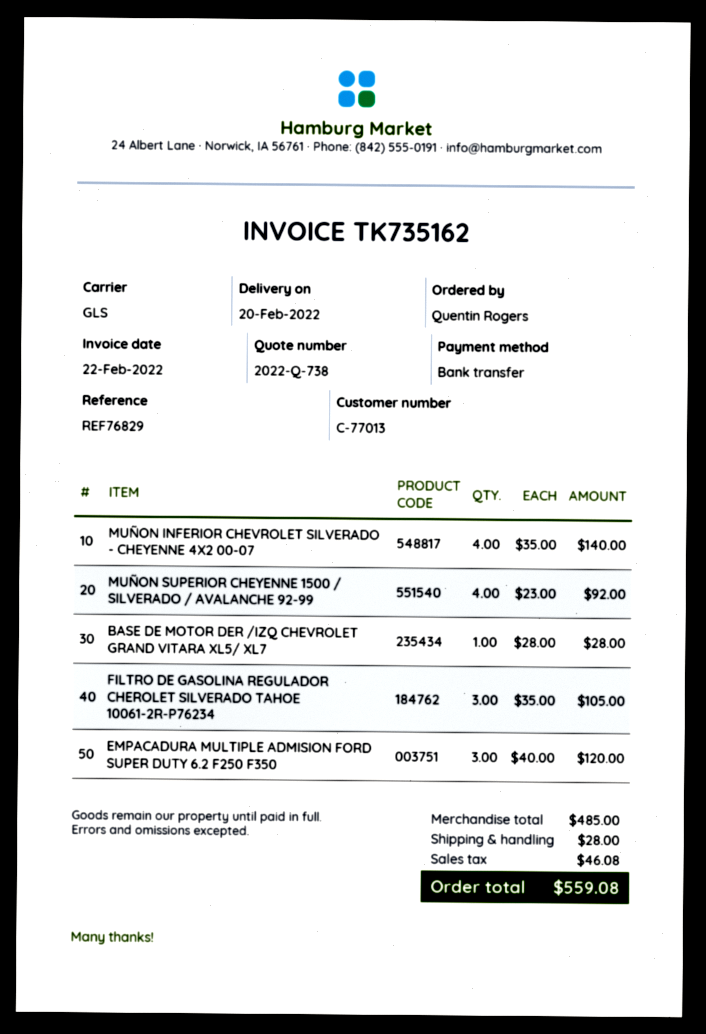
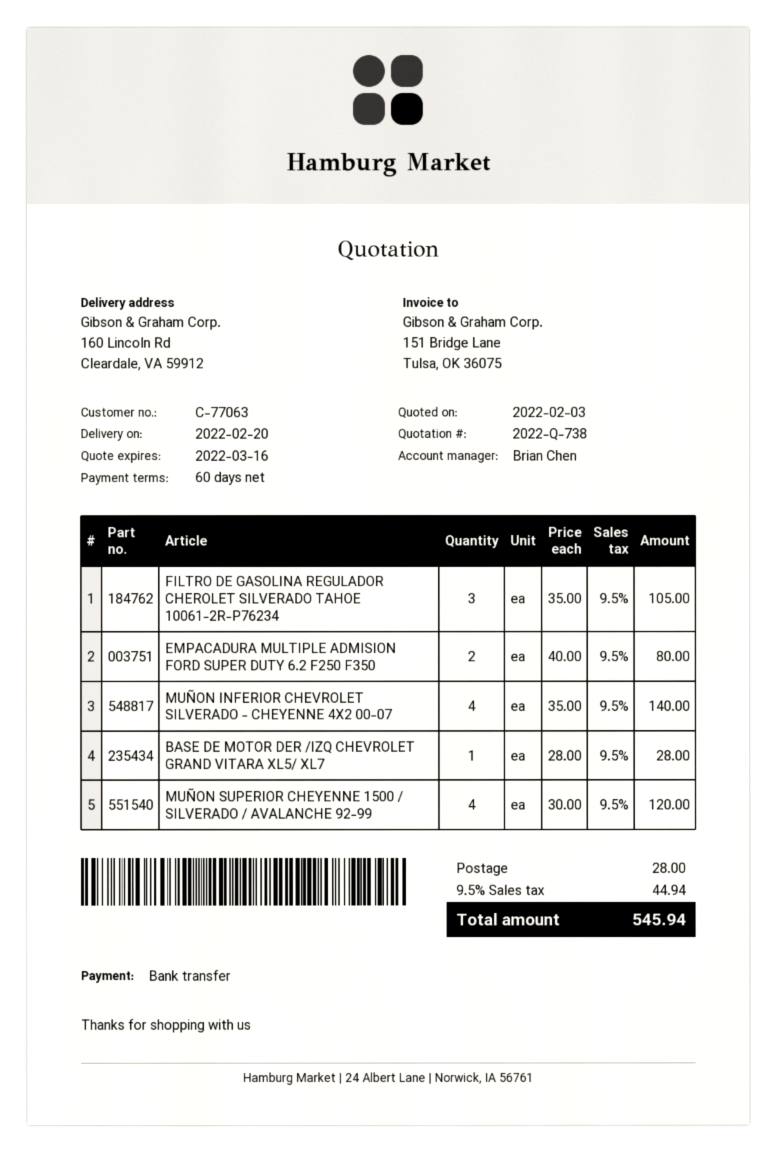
customer number: C-77013 -> C-77063
MUÑON SUPERIOR CHEYENNE 1500 / SILVERADO / AVALANCHE 92-99: 4 x 23.00 = 92.00 -> 4 x 30.00 = 120.00
EMPACADURA MULTIPLE ADMISION FORD SUPER DUTY 6.2 F250 F350: 3 x 40.00 = 120.00 -> 2 x 40.00 = 80.00
tax: 46.08 -> 44.94
total: 559.08 -> 545.94

